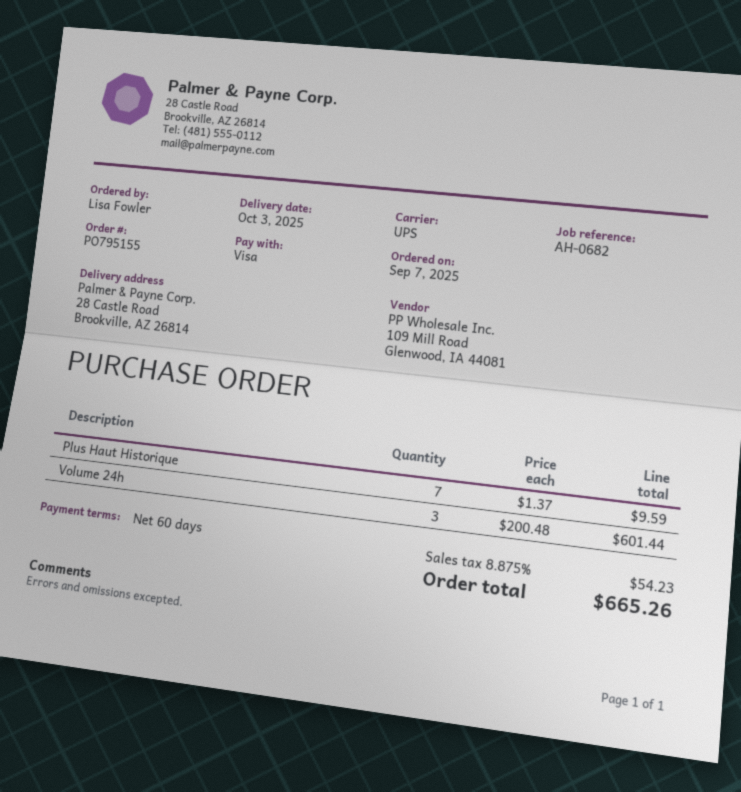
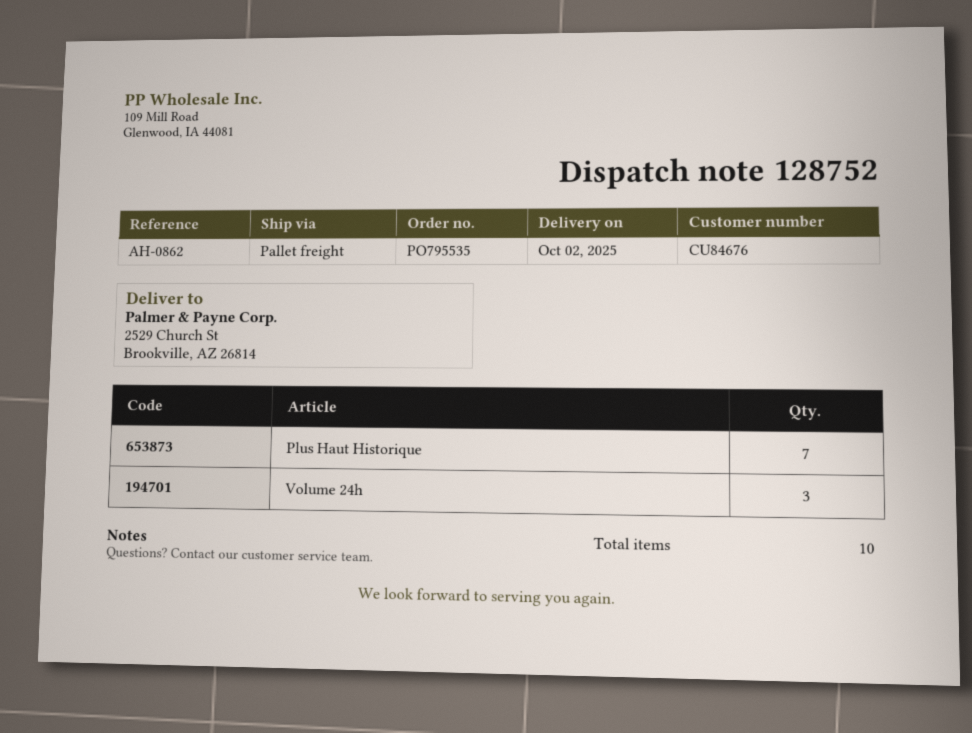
order number: PO795155 -> PO795535
delivery date: 2025-10-03 -> 2025-10-02
reference: AH-0682 -> AH-0862
shipping method: UPS -> pallet freight
ship to: 28 Castle Road, Brookville, AZ 26814 -> 2529 Church St, Brookville, AZ 26814

